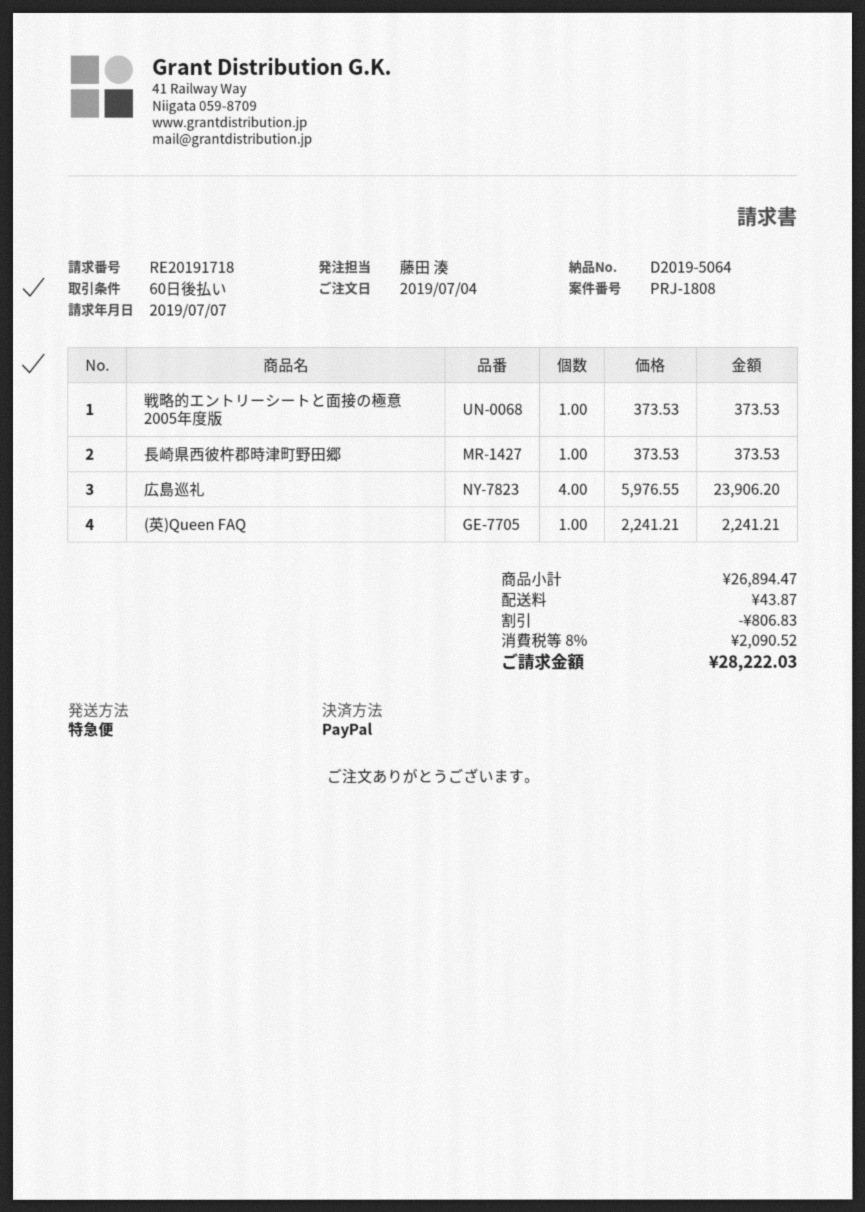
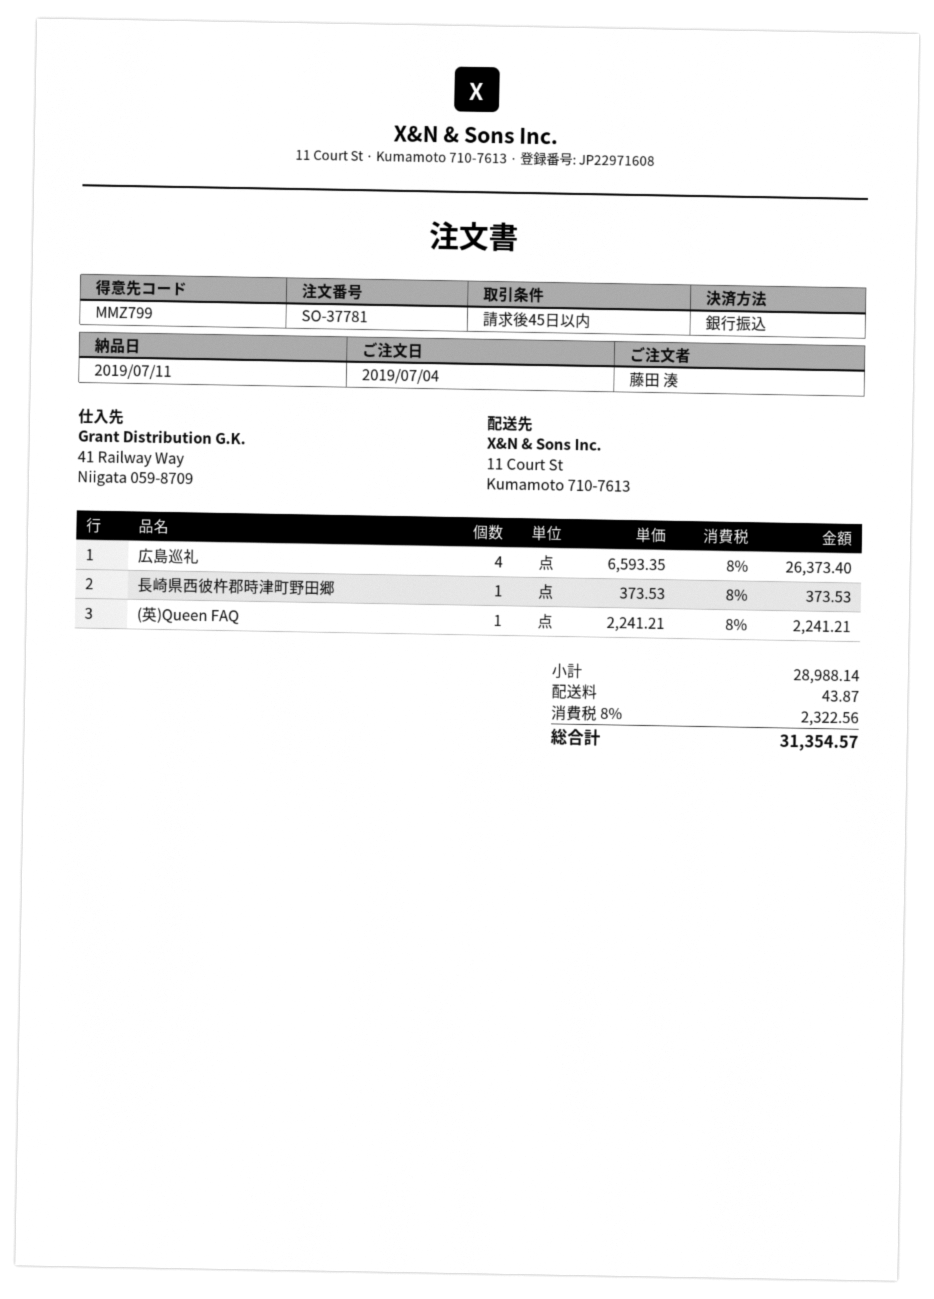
payment terms: 60 days -> 45 days
payment method: PayPal -> bank transfer
戦略的エントリーシートと面接の極意 2005年度版: 1 x 373.53 = 373.53 -> none
広島巡礼: 4 x 5976.55 = 23906.20 -> 4 x 6593.35 = 26373.40
subtotal: 26894.47 -> 28988.14
discount: 806.83 -> none
tax: 8% = 2090.52 -> 8% = 2322.56
total: 28222.03 -> 31354.57

